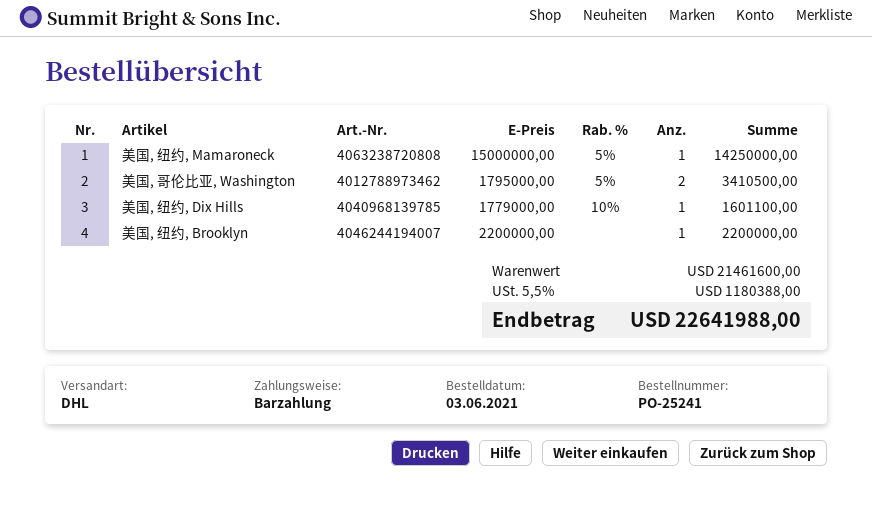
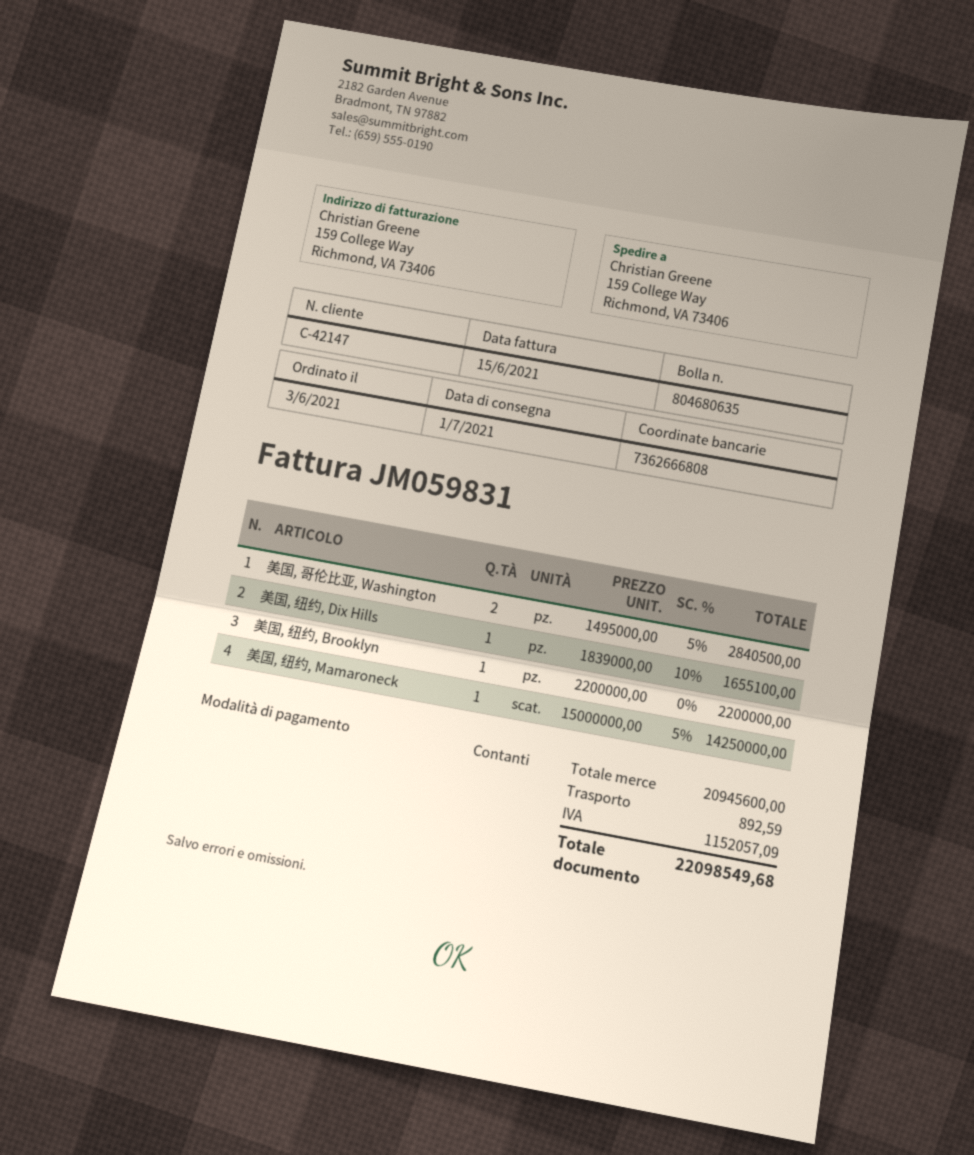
美国, 哥伦比亚, Washington: 2 x 1795000.00 - 5% = 3410500.00 -> 2 x 1495000.00 - 5% = 2840500.00
美国, 纽约, Dix Hills: 1 x 1779000.00 - 10% = 1601100.00 -> 1 x 1839000.00 - 10% = 1655100.00
subtotal: 21461600.00 -> 20945600.00
shipping: none -> 892.59
tax: 1180388.00 -> 1152057.09
total: 22641988.00 -> 22098549.68

